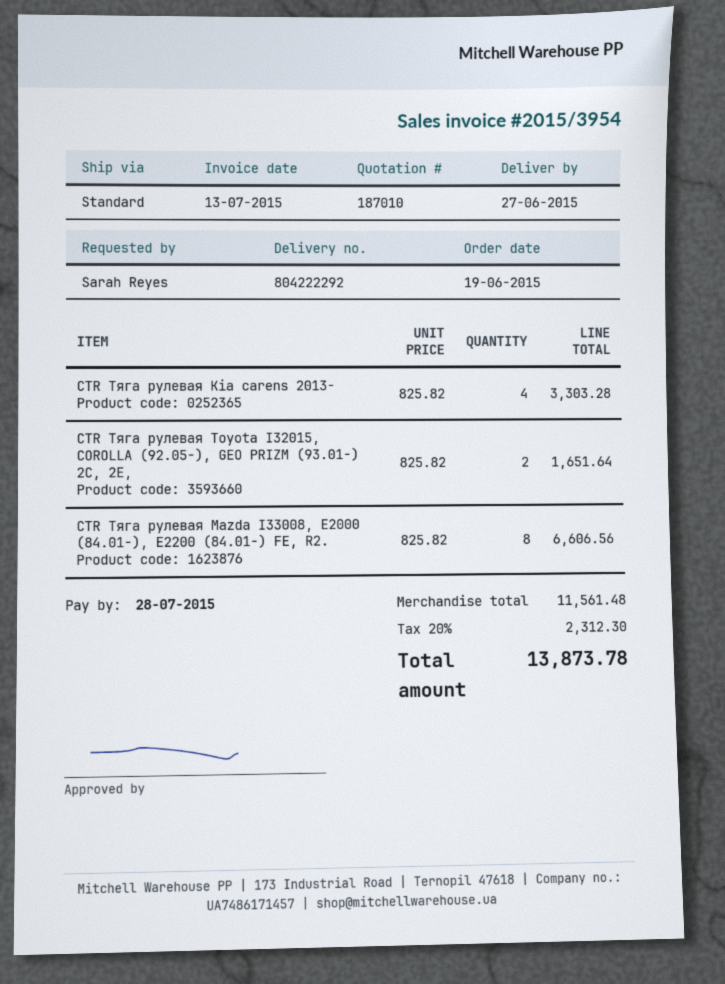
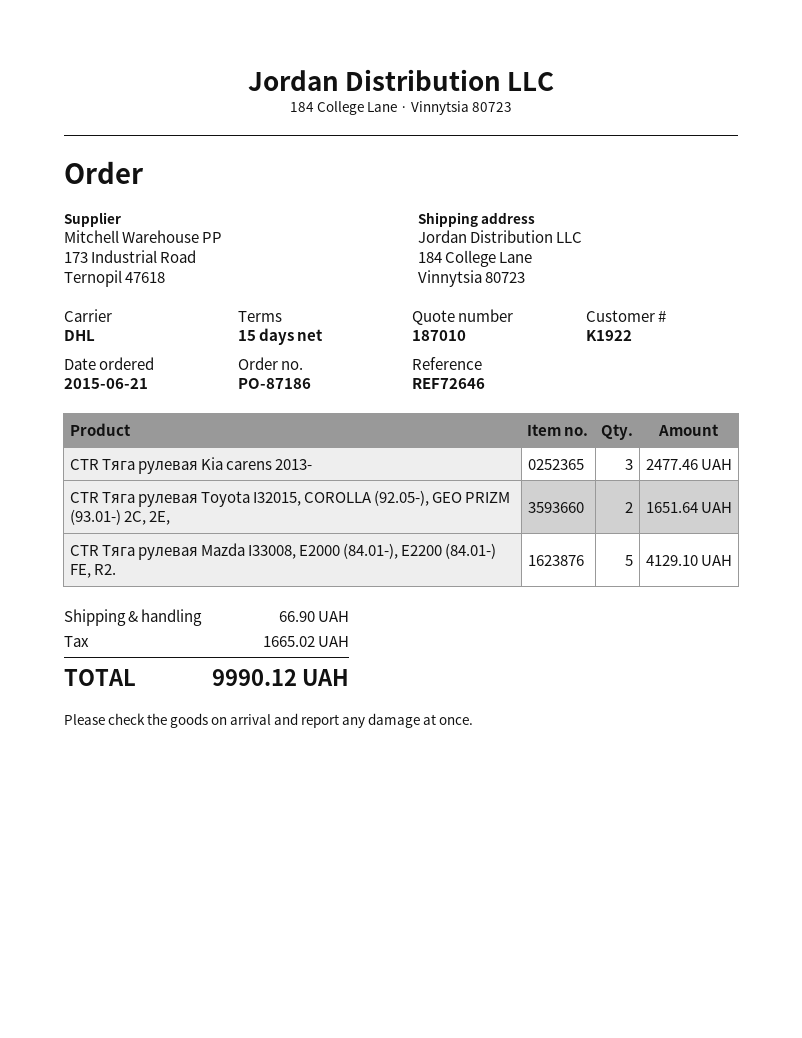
order date: 2015-06-19 -> 2015-06-21
shipping method: standard -> DHL
CTR Тяга рулевая Kia carens 2013-: 4 for 3303.28 -> 3 for 2477.46
CTR Тяга рулевая Mazda I33008, E2000 (84.01-), E2200 (84.01-) FE, R2.: 8 for 6606.56 -> 5 for 4129.10
shipping: none -> 66.90
tax: 2312.30 -> 1665.02
total: 13873.78 -> 9990.12

